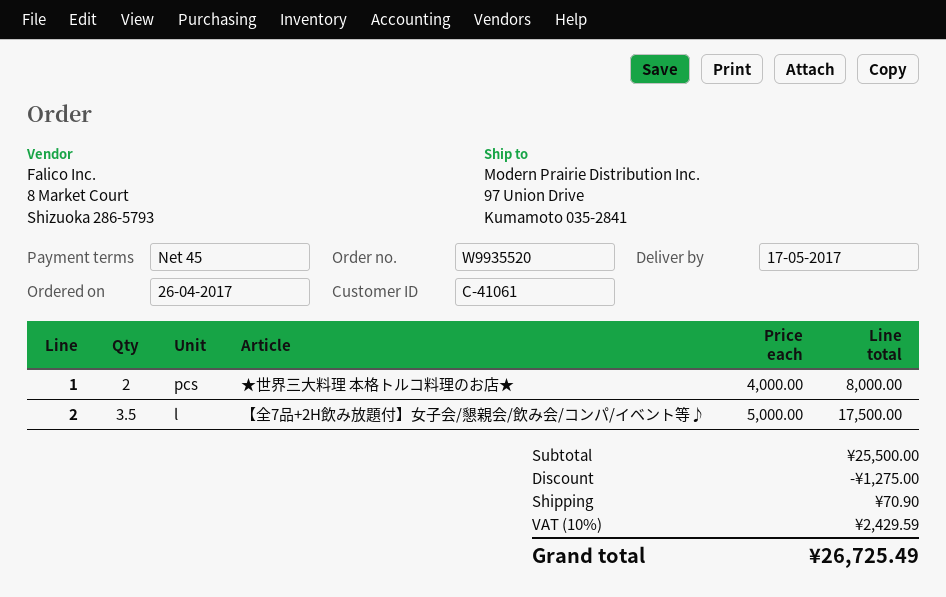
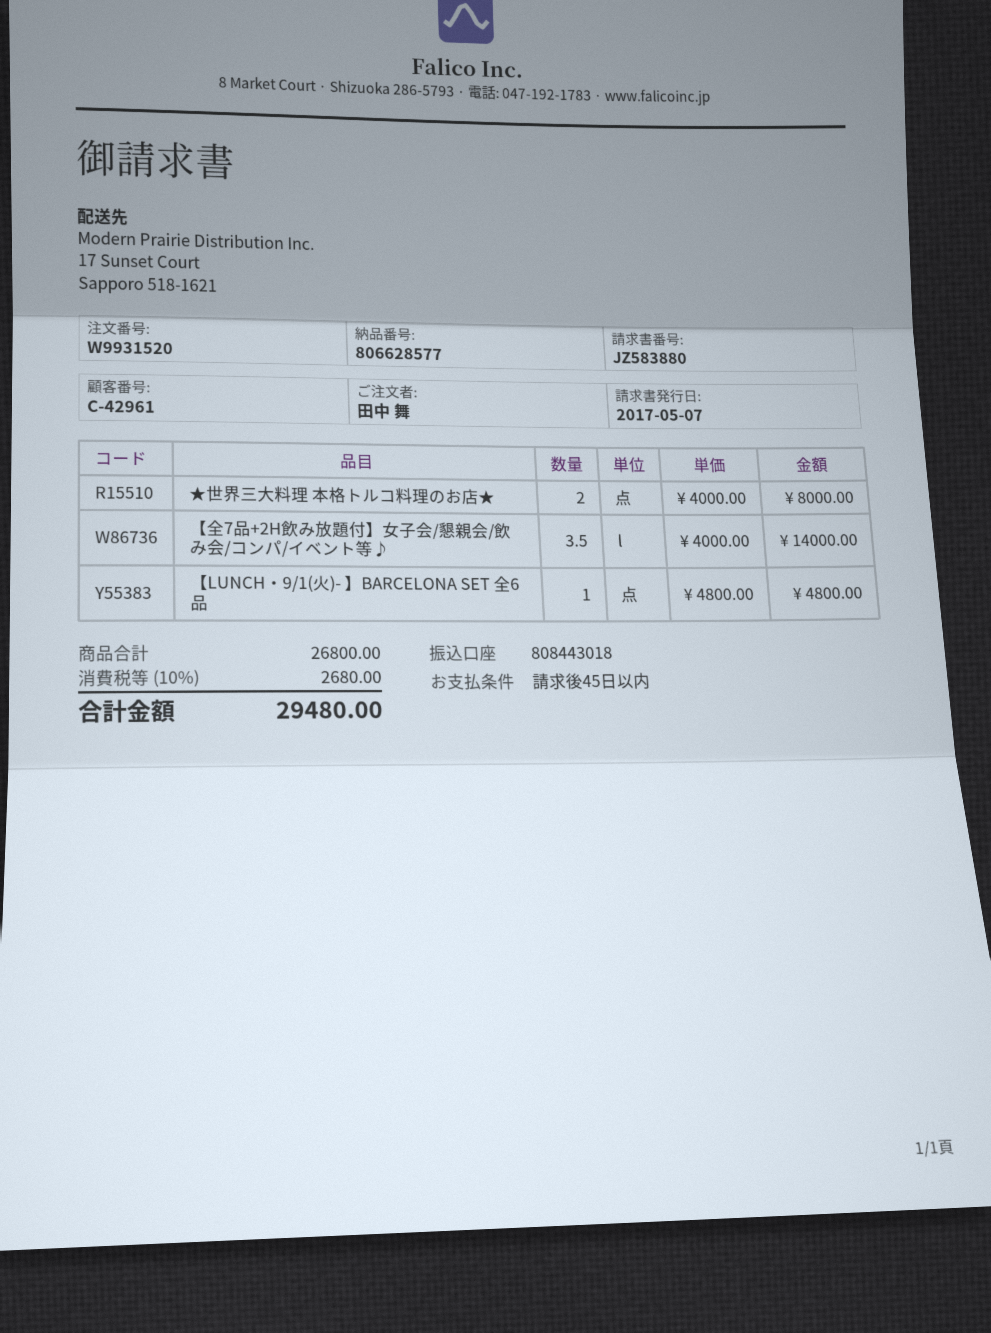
order number: W9935520 -> W9931520
customer number: C-41061 -> C-42961
ship to: 97 Union Drive, Kumamoto 035-2841 -> 17 Sunset Court, Sapporo 518-1621
【全7品+2H飲み放題付】女子会/懇親会/飲み会/コンパ/イベント等♪: 3.5 x 5000.00 = 17500.00 -> 3.5 x 4000.00 = 14000.00
【LUNCH・9/1(火)- 】BARCELONA SET 全6品: none -> 1 x 4800.00 = 4800.00
subtotal: 25500.00 -> 26800.00
discount: 1275.00 -> none
shipping: 70.90 -> none
tax: 10% = 2429.59 -> 10% = 2680.00
total: 26725.49 -> 29480.00

